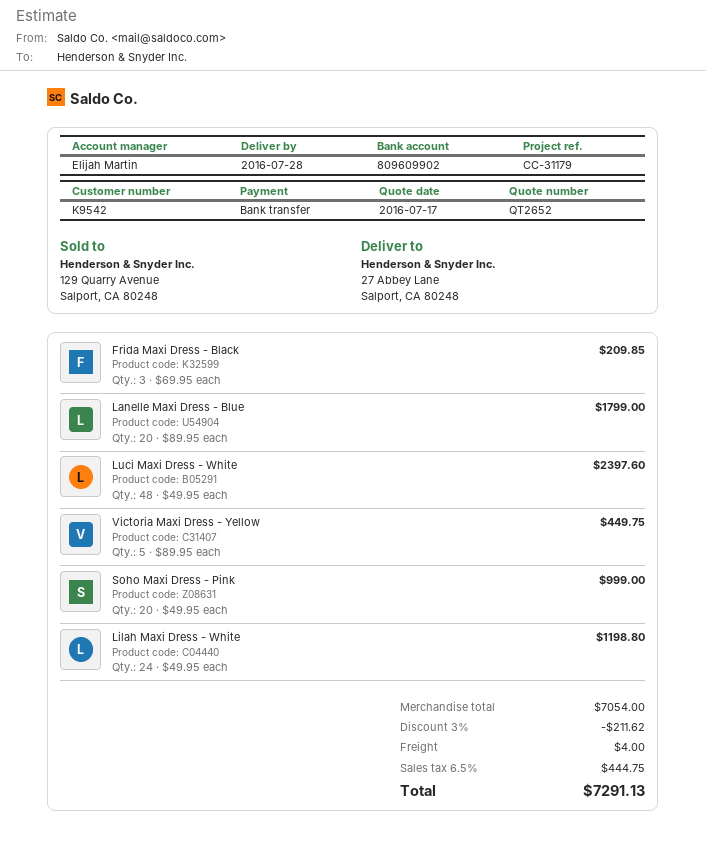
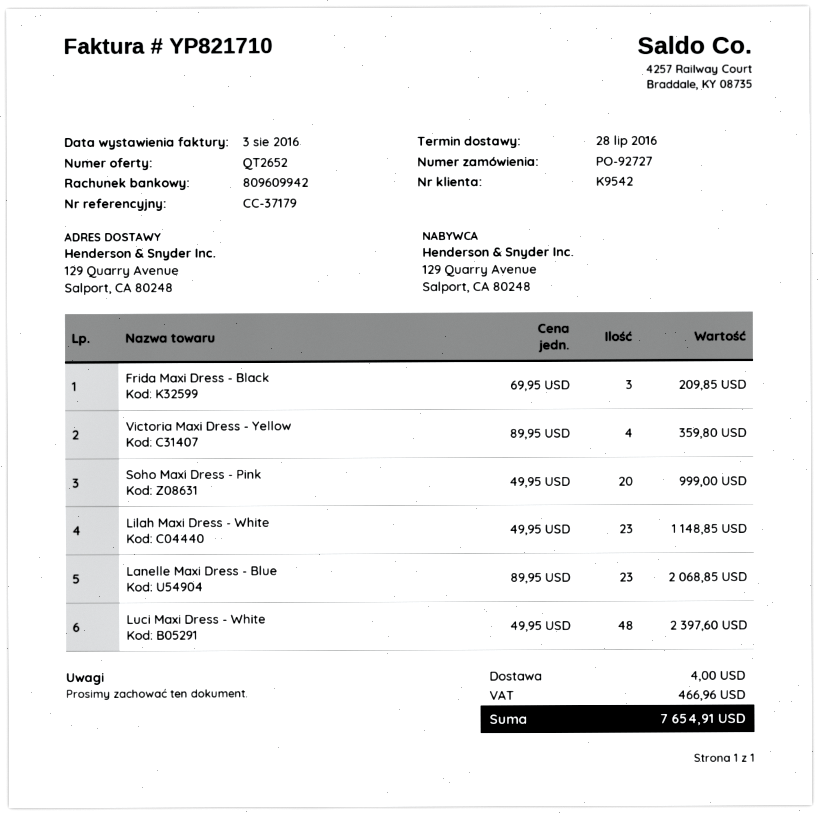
reference: CC-31179 -> CC-37179
bank account: 809609902 -> 809609942
ship to: 27 Abbey Lane, Salport, CA 80248 -> 129 Quarry Avenue, Salport, CA 80248
Lanelle Maxi Dress - Blue: 20 x 89.95 = 1799.00 -> 23 x 89.95 = 2068.85
Victoria Maxi Dress - Yellow: 5 x 89.95 = 449.75 -> 4 x 89.95 = 359.80
Lilah Maxi Dress - White: 24 x 49.95 = 1198.80 -> 23 x 49.95 = 1148.85
discount: 3% = 211.62 -> none
tax: 444.75 -> 466.96
total: 7291.13 -> 7654.91

